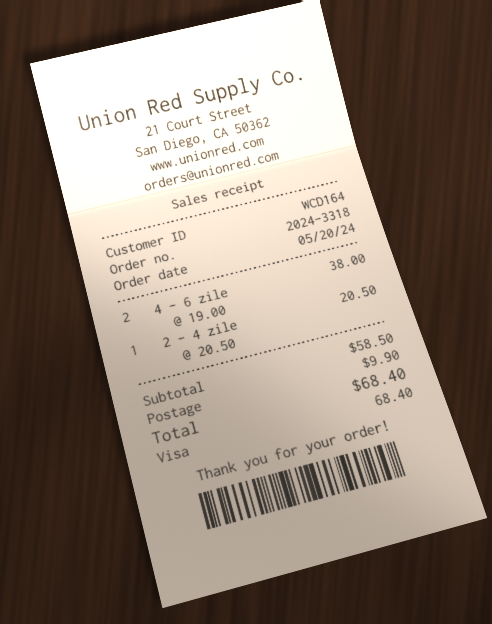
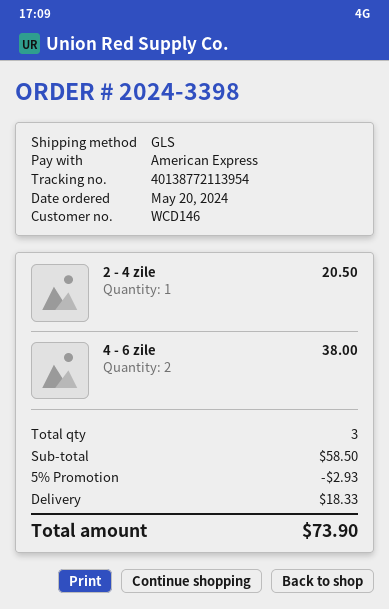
order number: 2024-3318 -> 2024-3398
customer number: WCD164 -> WCD146
payment method: Visa -> American Express
discount: none -> 5% = 2.93
shipping: 9.90 -> 18.33
total: 68.40 -> 73.90

